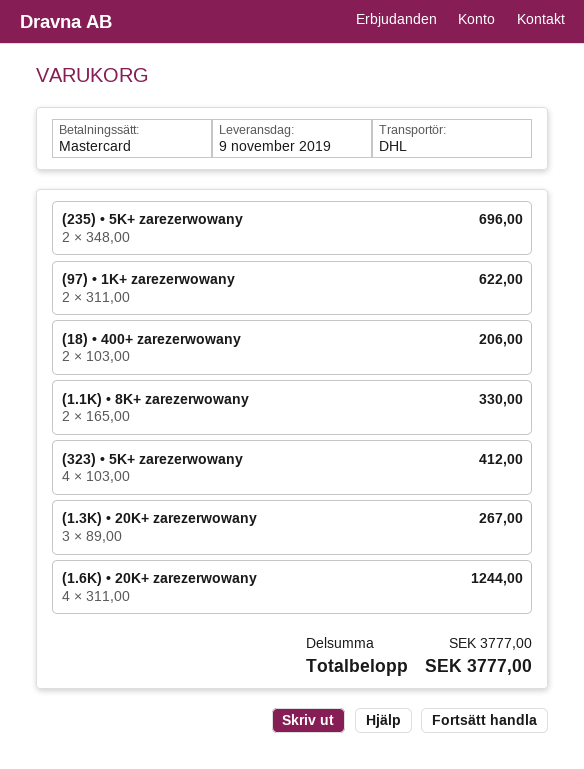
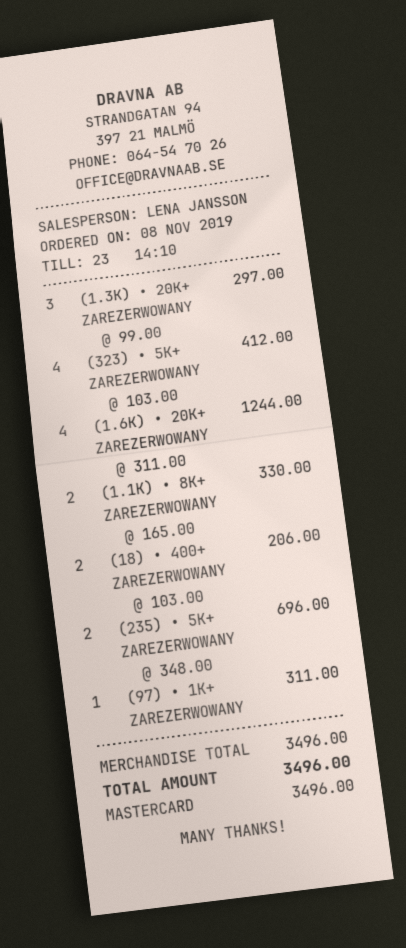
(97) • 1K+ zarezerwowany: 2 x 311.00 = 622.00 -> 1 x 311.00 = 311.00
(1.3K) • 20K+ zarezerwowany: 3 x 89.00 = 267.00 -> 3 x 99.00 = 297.00
subtotal: 3777.00 -> 3496.00
total: 3777.00 -> 3496.00

